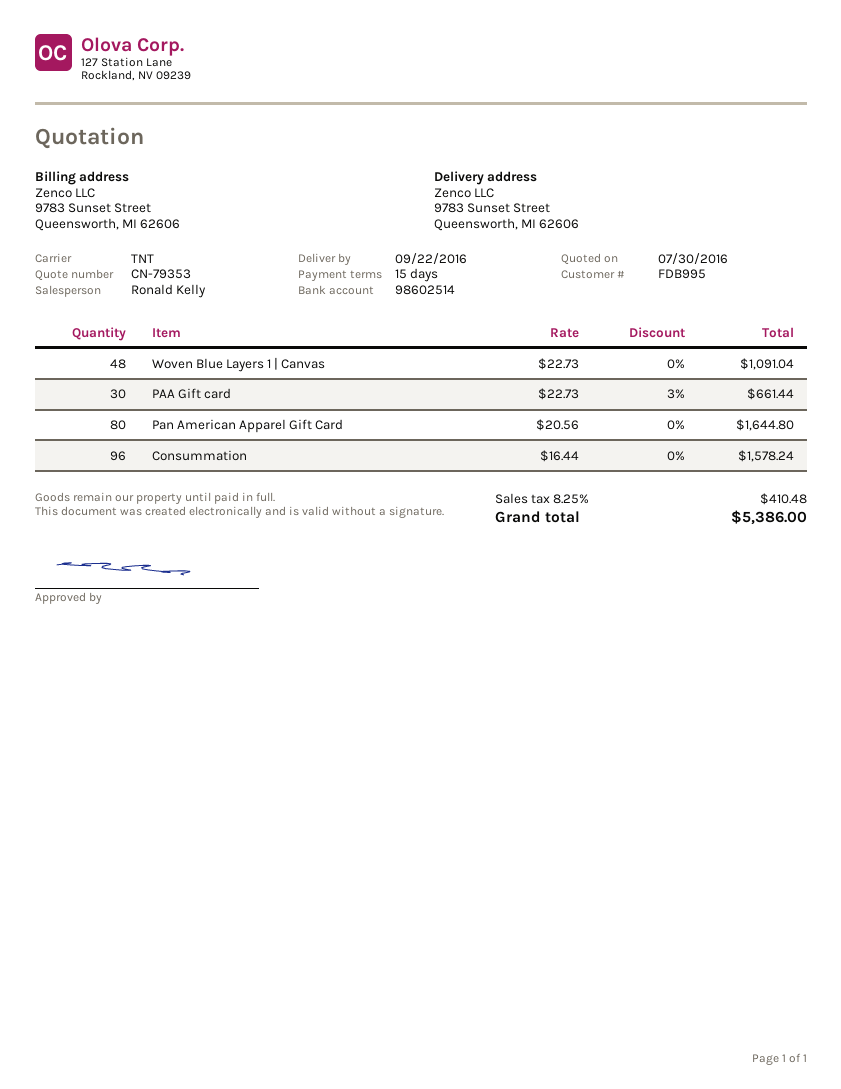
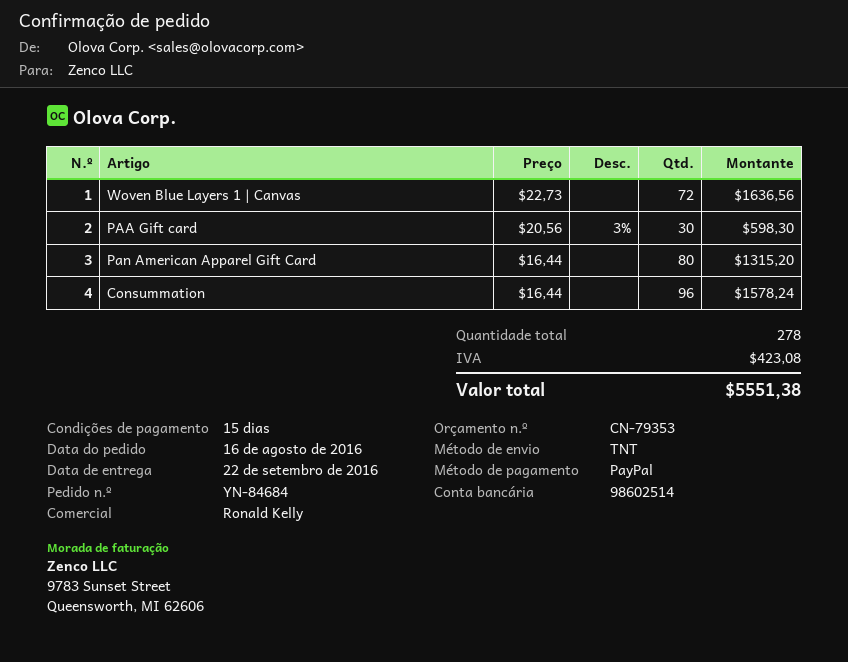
Woven Blue Layers 1 | Canvas: 48 x 22.73 = 1091.04 -> 72 x 22.73 = 1636.56
PAA Gift card: 30 x 22.73 - 3% = 661.44 -> 30 x 20.56 - 3% = 598.30
Pan American Apparel Gift Card: 80 x 20.56 = 1644.80 -> 80 x 16.44 = 1315.20
tax: 410.48 -> 423.08
total: 5386.00 -> 5551.38

